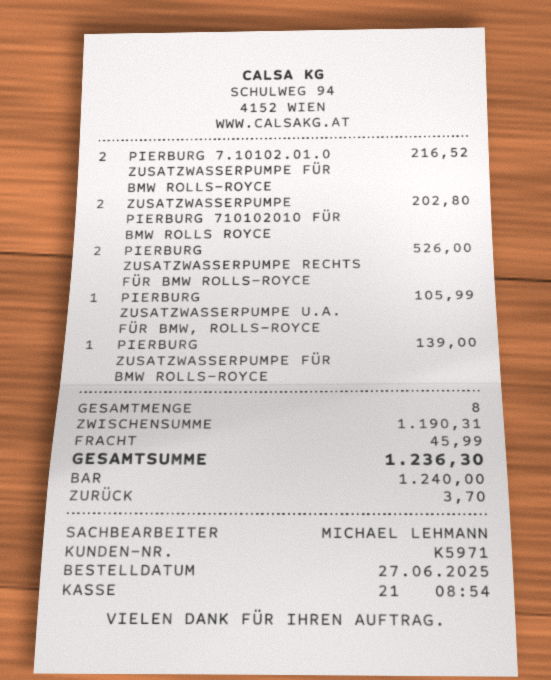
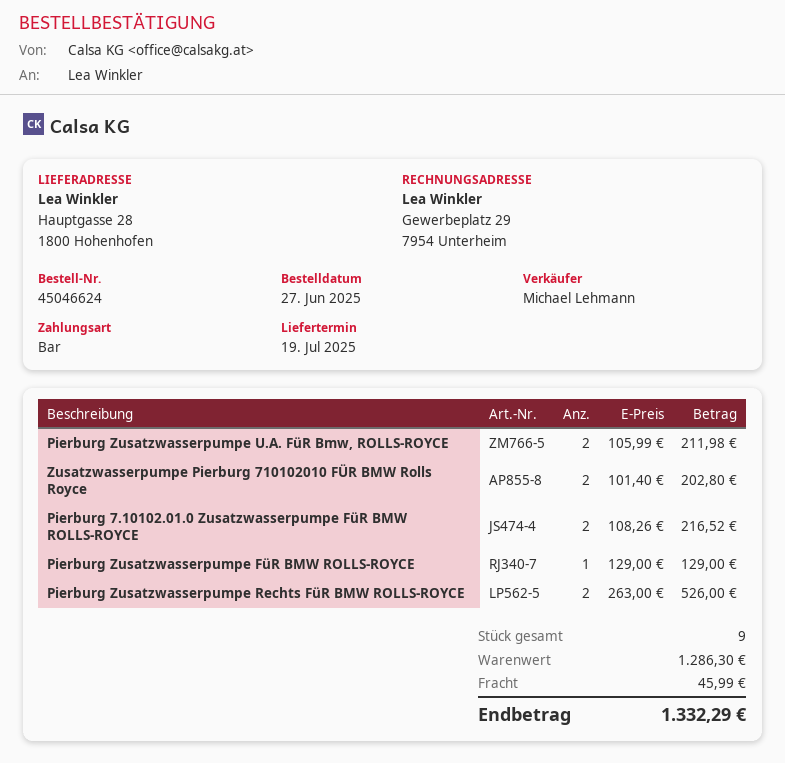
PIERBURG ZUSATZWASSERPUMPE U.A. FÜR BMW, ROLLS-ROYCE: 1 for 105.99 -> 2 for 211.98
PIERBURG ZUSATZWASSERPUMPE FÜR BMW ROLLS-ROYCE: 1 for 139.00 -> 1 for 129.00
total quantity: 8 -> 9
subtotal: 1190.31 -> 1286.30
total: 1236.30 -> 1332.29

